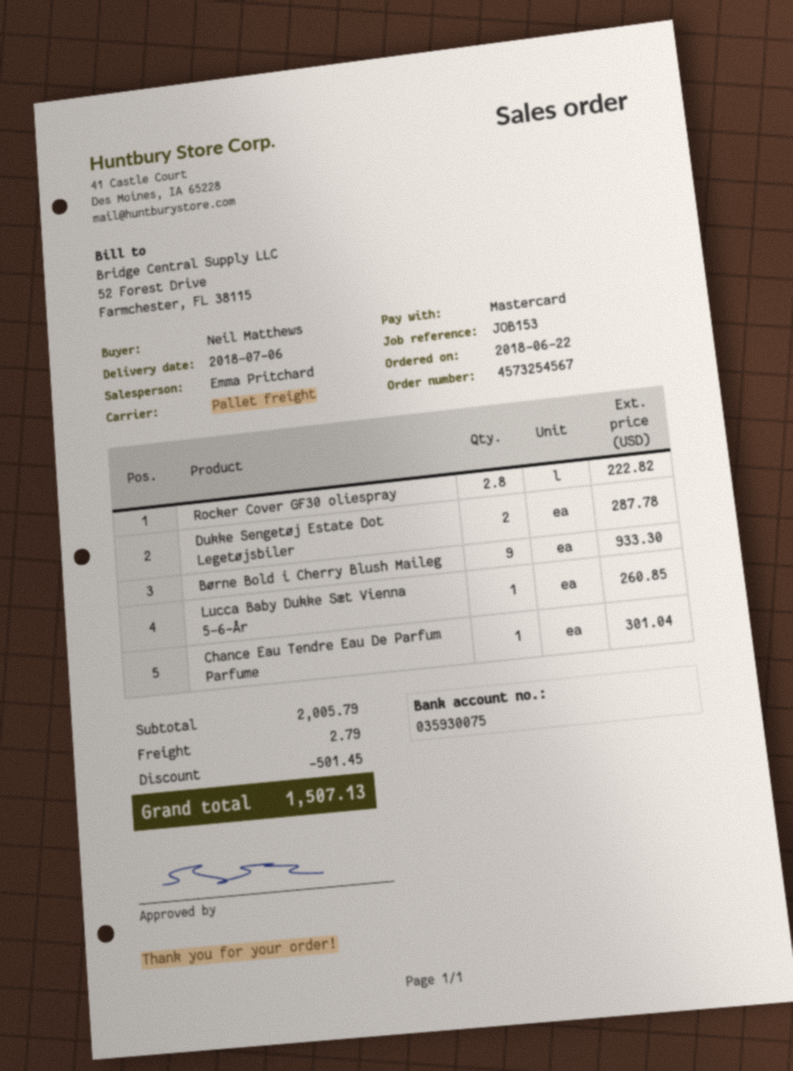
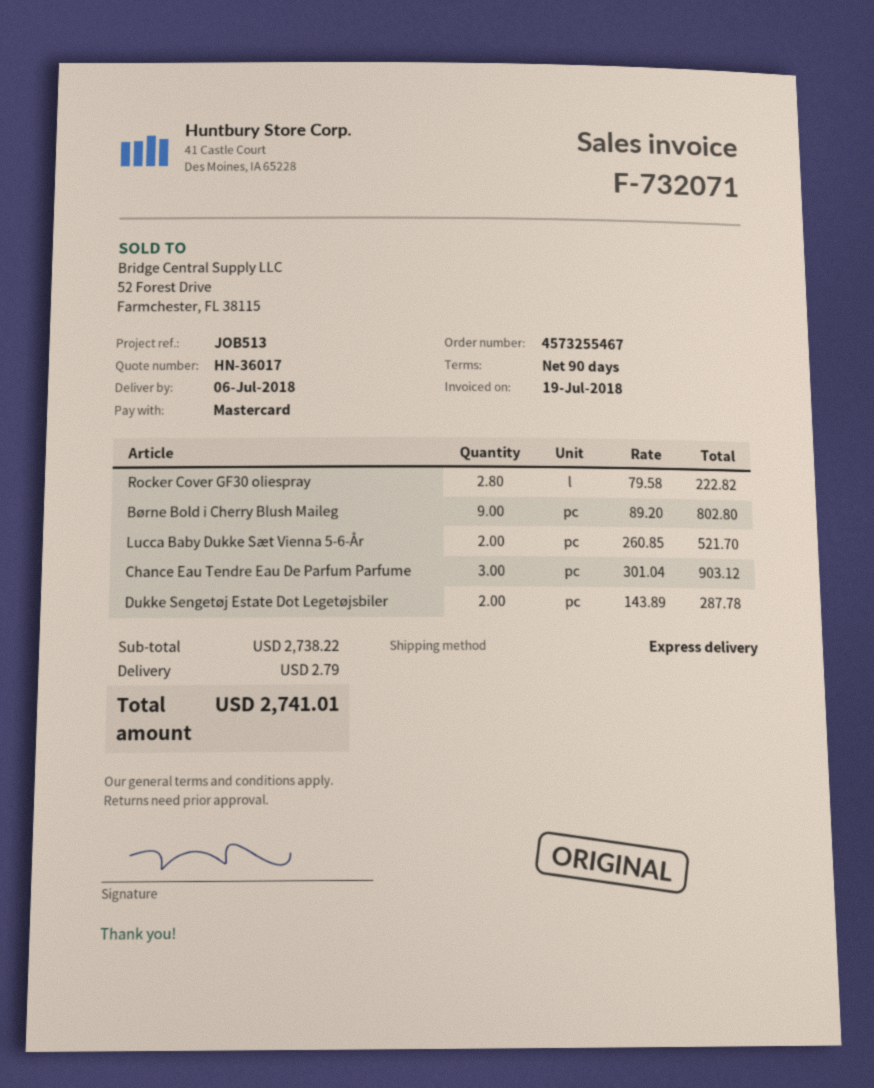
order number: 4573254567 -> 4573255467
reference: JOB153 -> JOB513
shipping method: pallet freight -> express
Børne Bold i Cherry Blush Maileg: 9 for 933.30 -> 9 for 802.80
Lucca Baby Dukke Sæt Vienna 5-6-År: 1 for 260.85 -> 2 for 521.70
Chance Eau Tendre Eau De Parfum Parfume: 1 for 301.04 -> 3 for 903.12
subtotal: 2005.79 -> 2738.22
discount: 501.45 -> none
total: 1507.13 -> 2741.01

